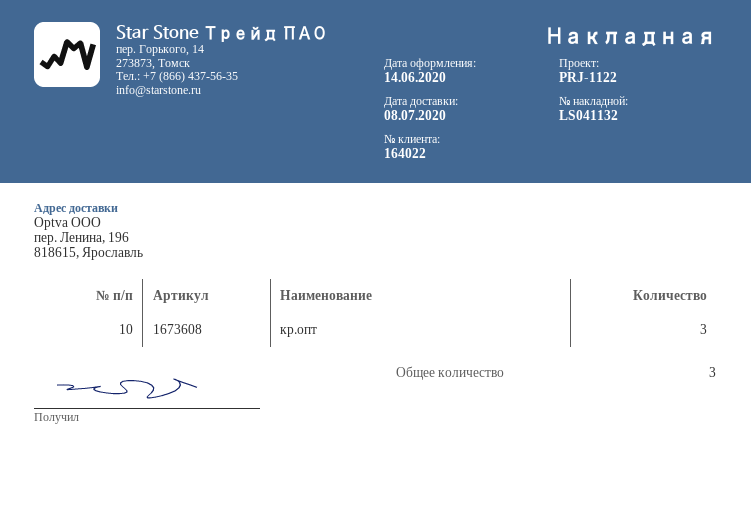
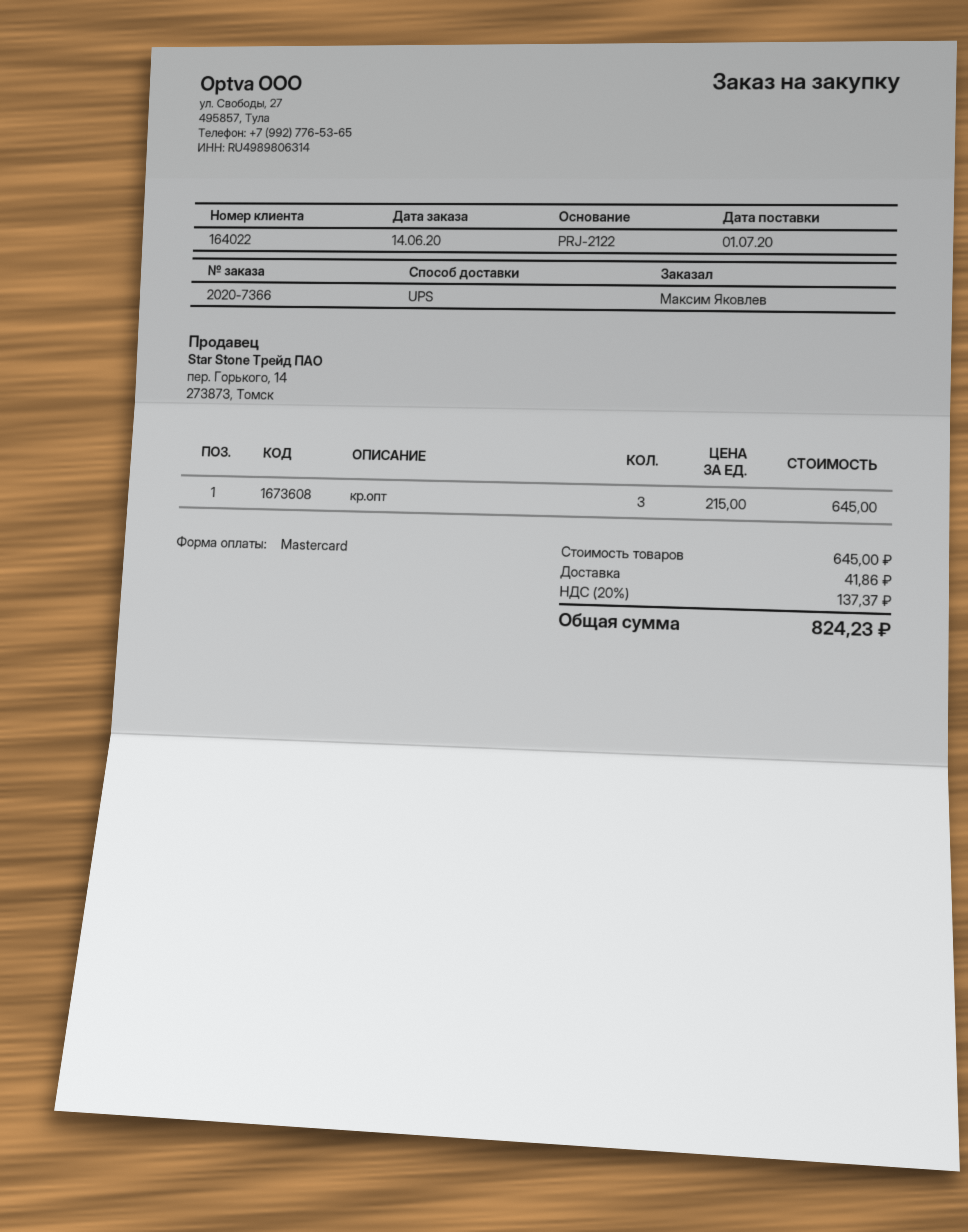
delivery date: 2020-07-08 -> 2020-07-01
reference: PRJ-1122 -> PRJ-2122

